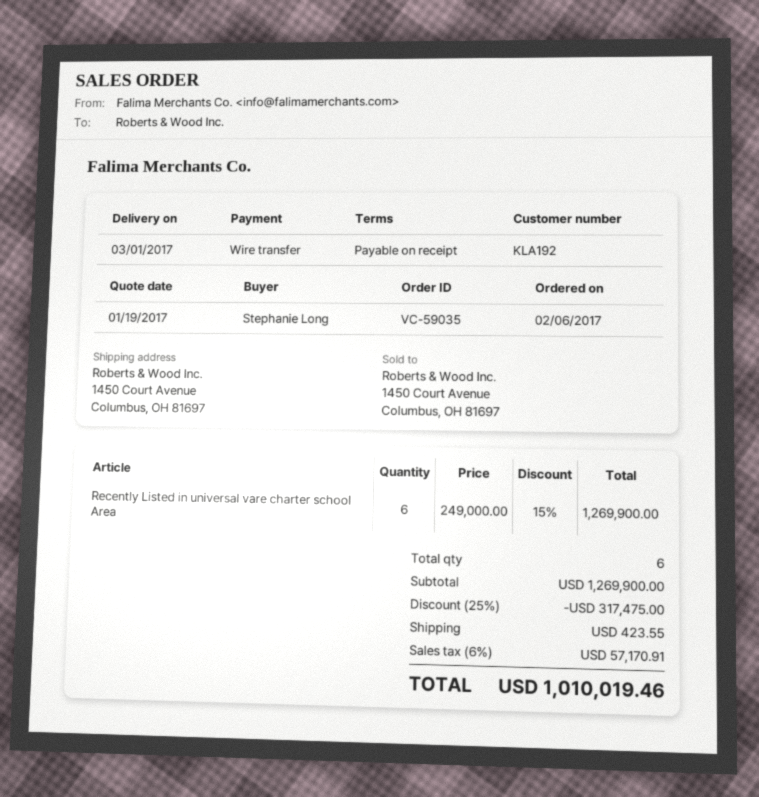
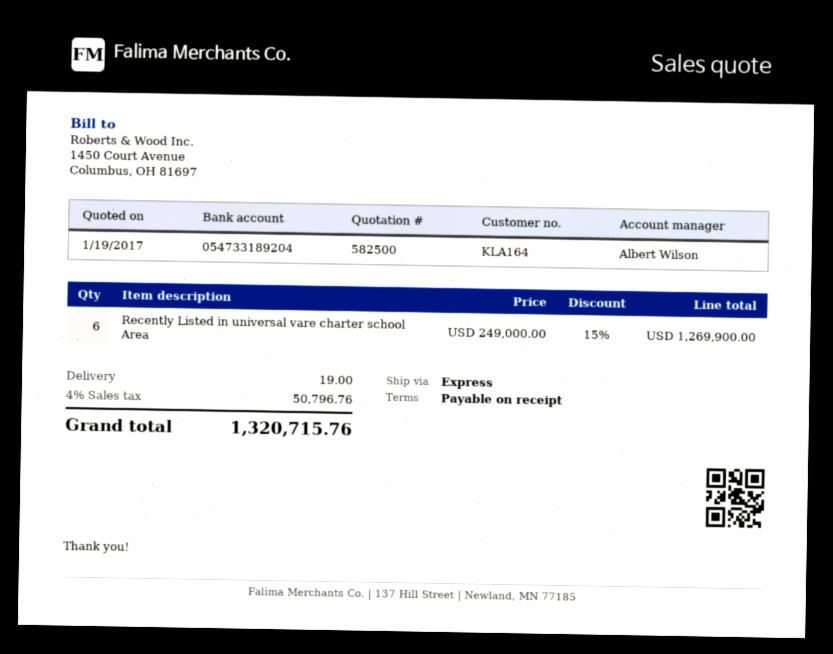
customer number: KLA192 -> KLA164
discount: 25% = 317475.00 -> none
shipping: 423.55 -> 19.00
tax: 6% = 57170.91 -> 4% = 50796.76
total: 1010019.46 -> 1320715.76

